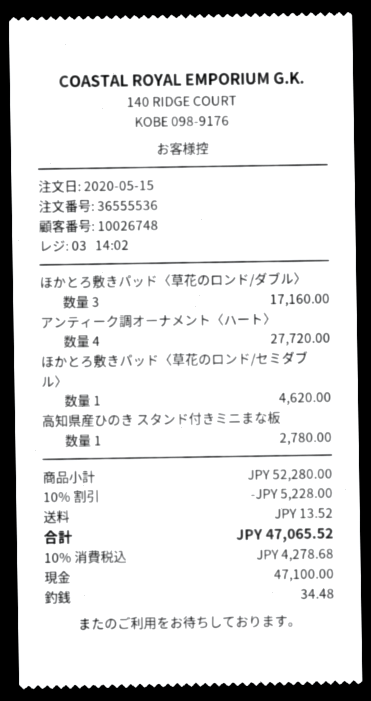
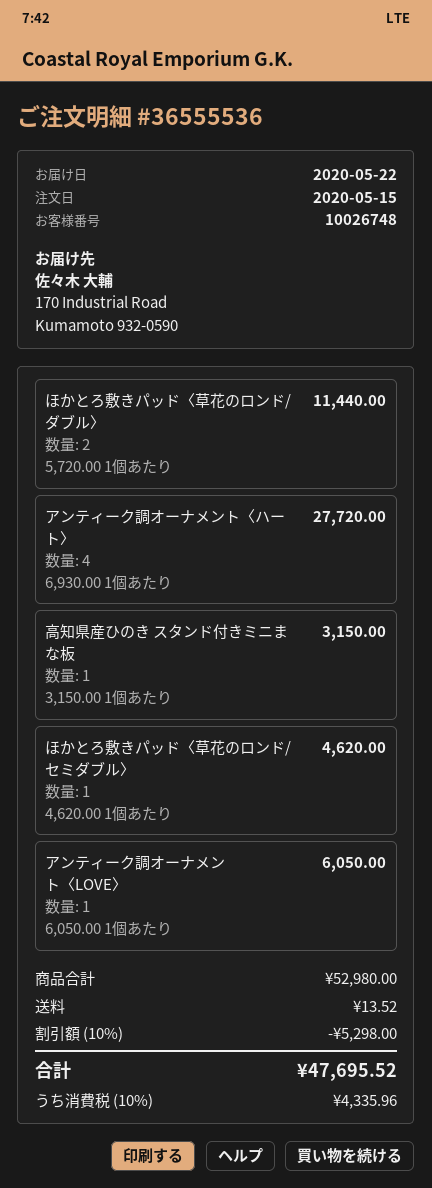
ほかとろ敷きパッド〈草花のロンド/ダブル〉: 3 for 17160.00 -> 2 for 11440.00
高知県産ひのき スタンド付きミニまな板: 1 for 2780.00 -> 1 for 3150.00
アンティーク調オーナメント〈LOVE〉: none -> 1 for 6050.00
subtotal: 52280.00 -> 52980.00
discount: 10% = 5228.00 -> 10% = 5298.00
tax: 10% = 4278.68 -> 10% = 4335.96
total: 47065.52 -> 47695.52

